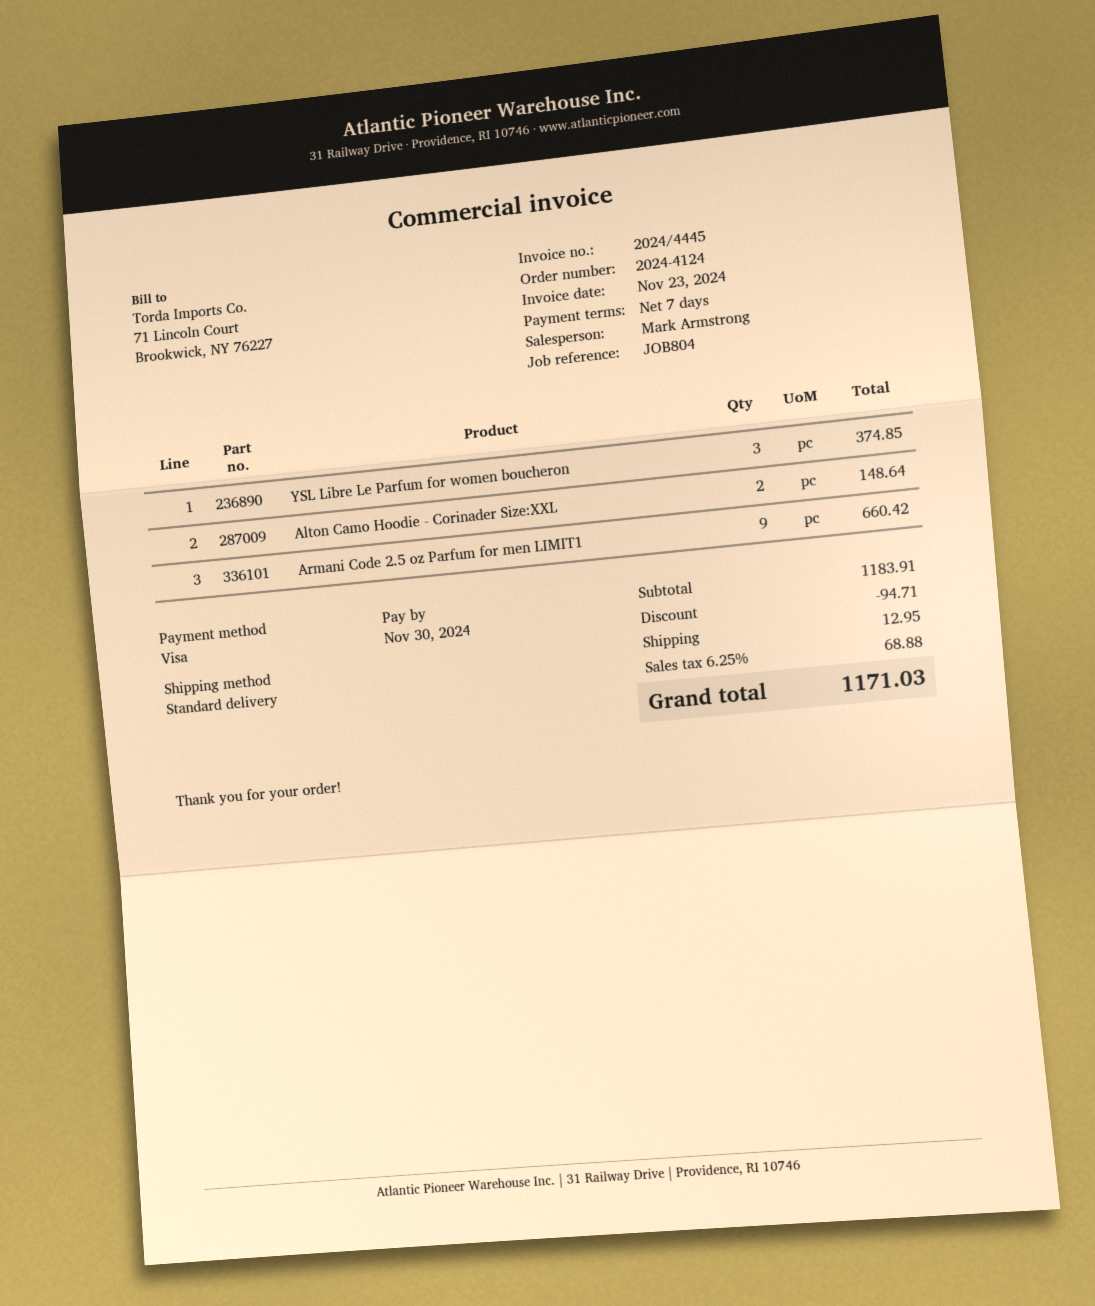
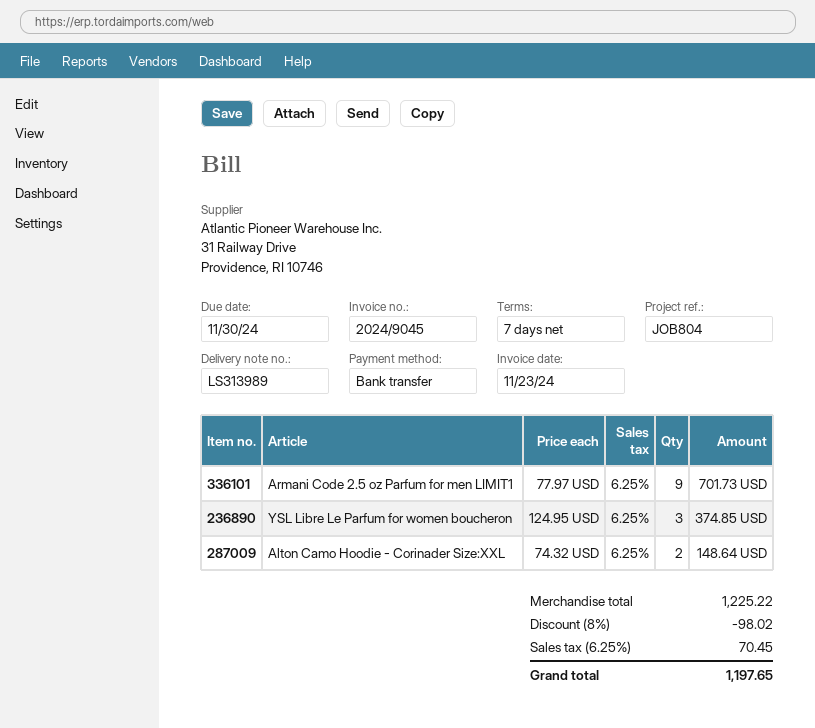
invoice number: 2024/4445 -> 2024/9045
payment method: Visa -> bank transfer
Armani Code 2.5 oz Parfum for men LIMIT1: 9 for 660.42 -> 9 for 701.73
subtotal: 1183.91 -> 1225.22
discount: 94.71 -> 98.02
shipping: 12.95 -> none
tax: 6.25% = 68.88 -> 6.25% = 70.45
total: 1171.03 -> 1197.65

